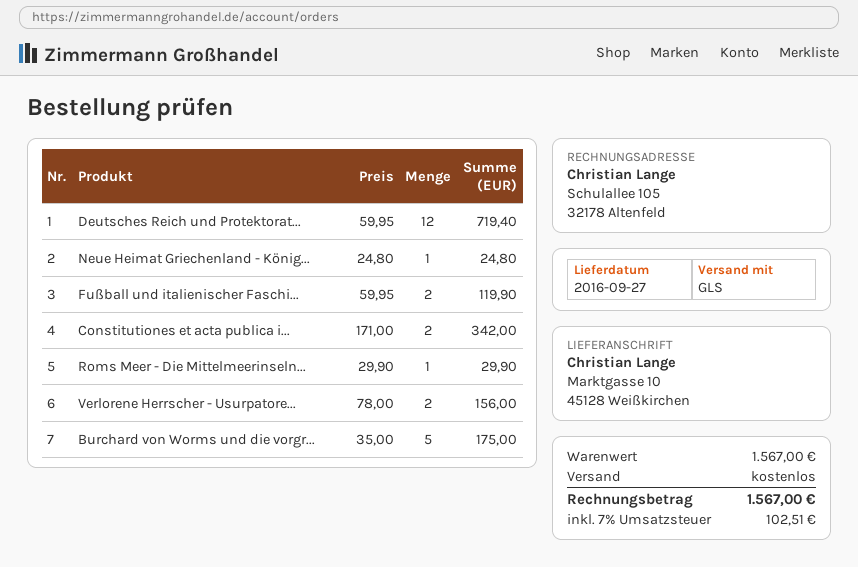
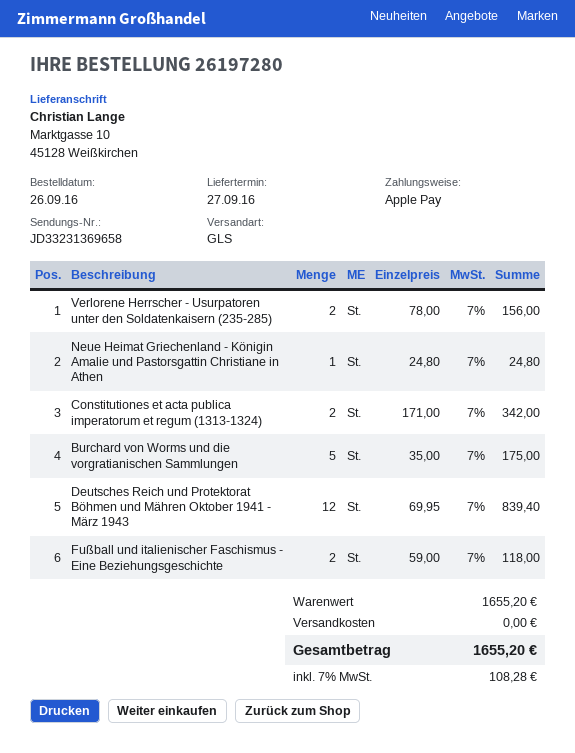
Deutsches Reich und Protektorat...: 12 x 59.95 = 719.40 -> 12 x 69.95 = 839.40
Fußball und italienischer Faschi...: 2 x 59.95 = 119.90 -> 2 x 59.00 = 118.00
Roms Meer - Die Mittelmeerinseln...: 1 x 29.90 = 29.90 -> none
subtotal: 1567.00 -> 1655.20
tax: 7% = 102.51 -> 7% = 108.28
total: 1567.00 -> 1655.20

